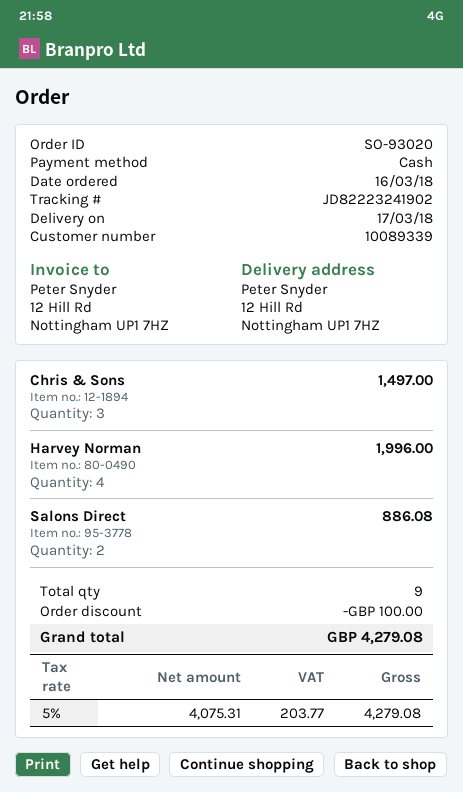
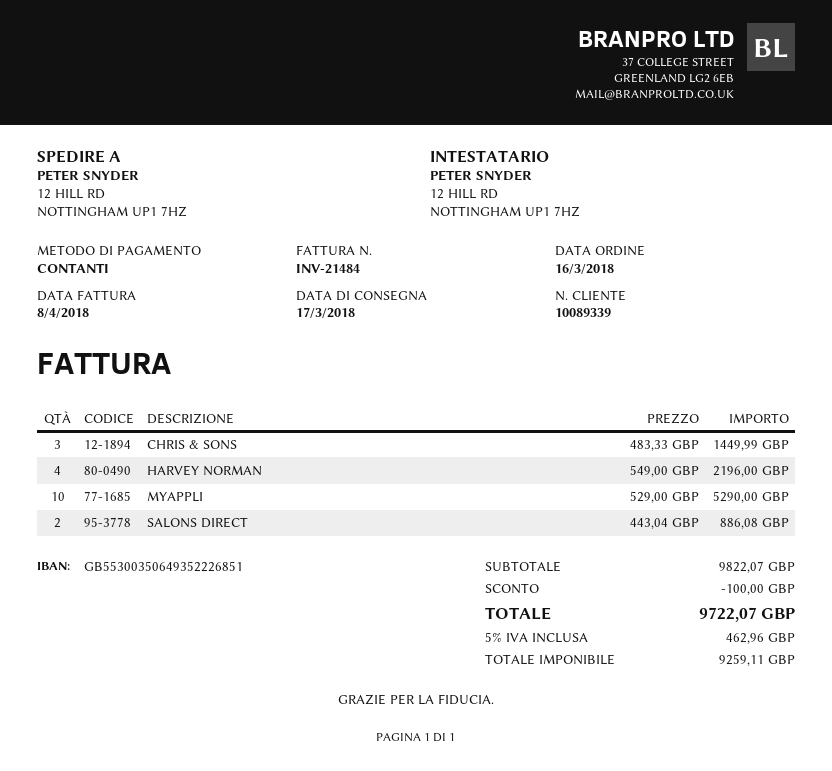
Chris & Sons: 3 for 1497.00 -> 3 for 1449.99
Harvey Norman: 4 for 1996.00 -> 4 for 2196.00
MYAPPLI: none -> 10 for 5290.00
net: 4075.31 -> 9259.11
tax: 5% = 203.77 -> 5% = 462.96
total: 4279.08 -> 9722.07

